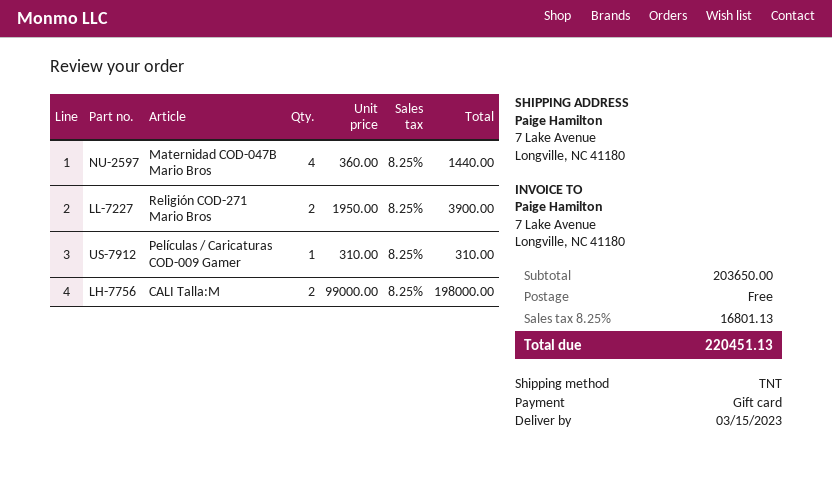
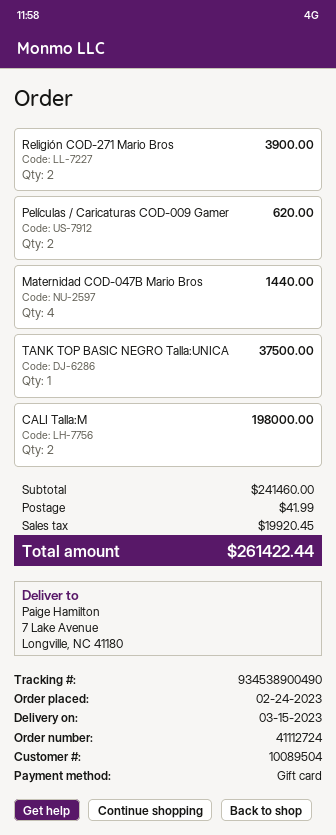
Películas / Caricaturas COD-009 Gamer: 1 for 310.00 -> 2 for 620.00
TANK TOP BASIC NEGRO Talla:UNICA: none -> 1 for 37500.00
subtotal: 203650.00 -> 241460.00
shipping: 0.00 -> 41.99
tax: 16801.13 -> 19920.45
total: 220451.13 -> 261422.44

